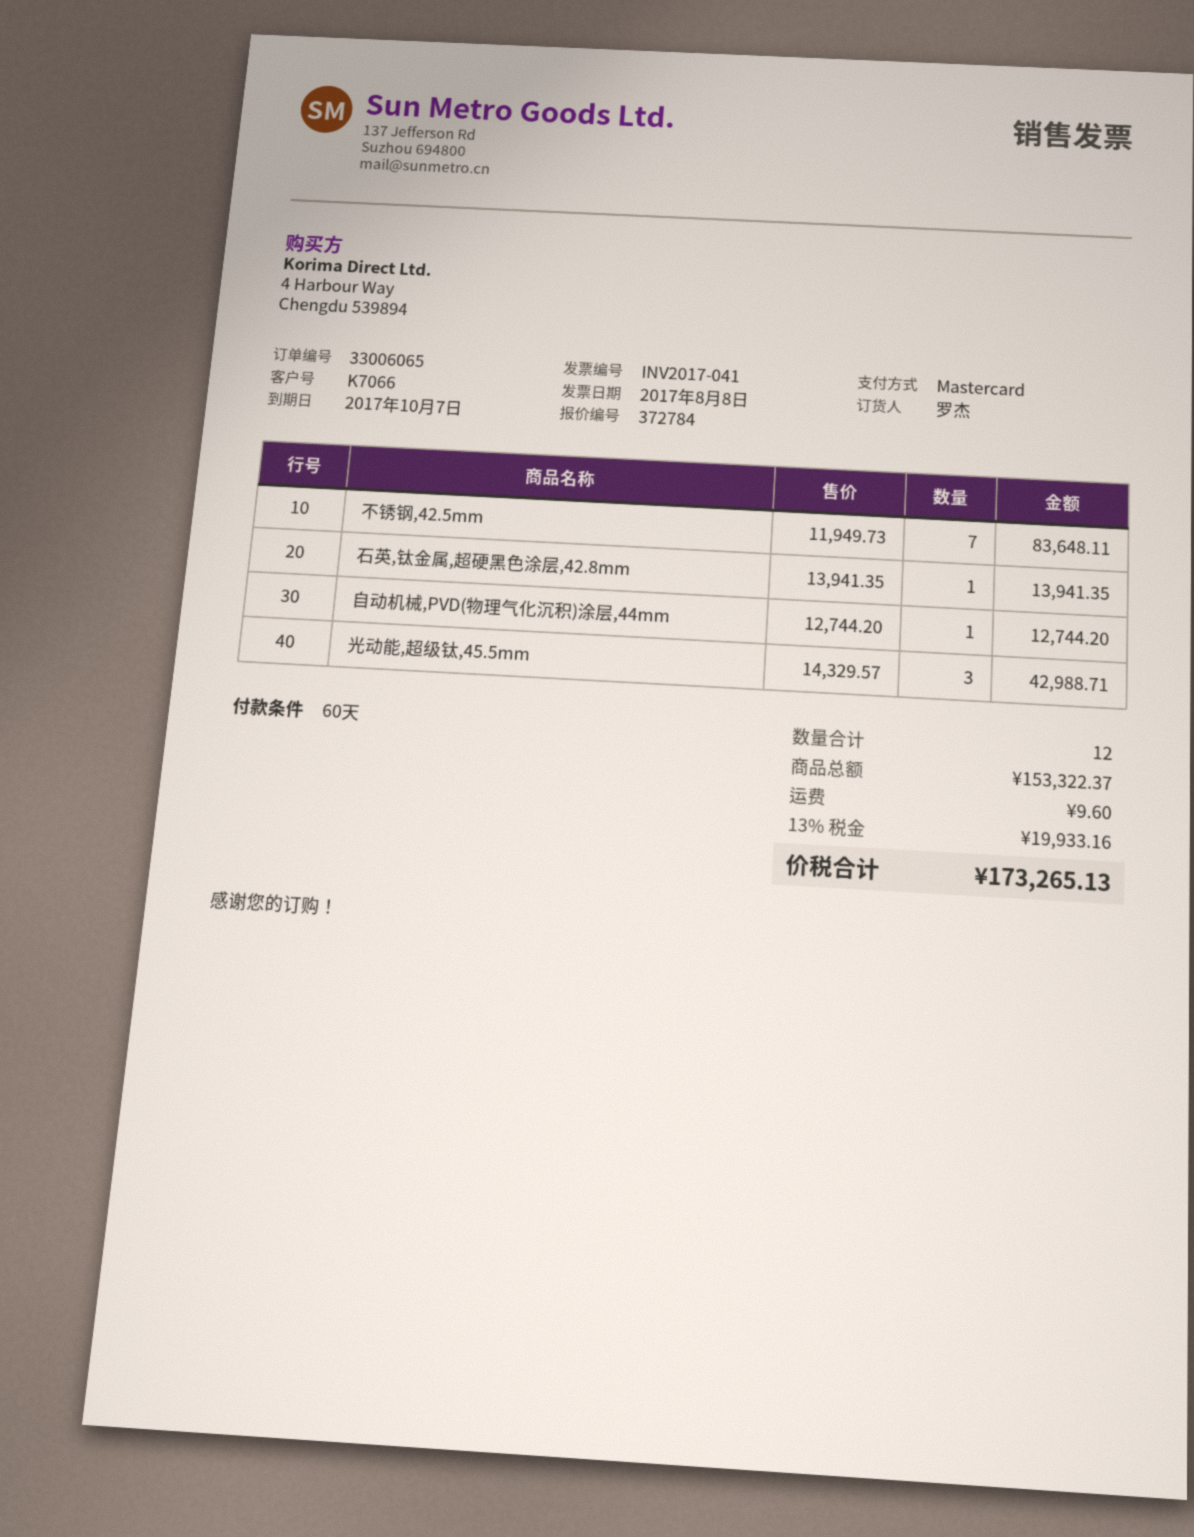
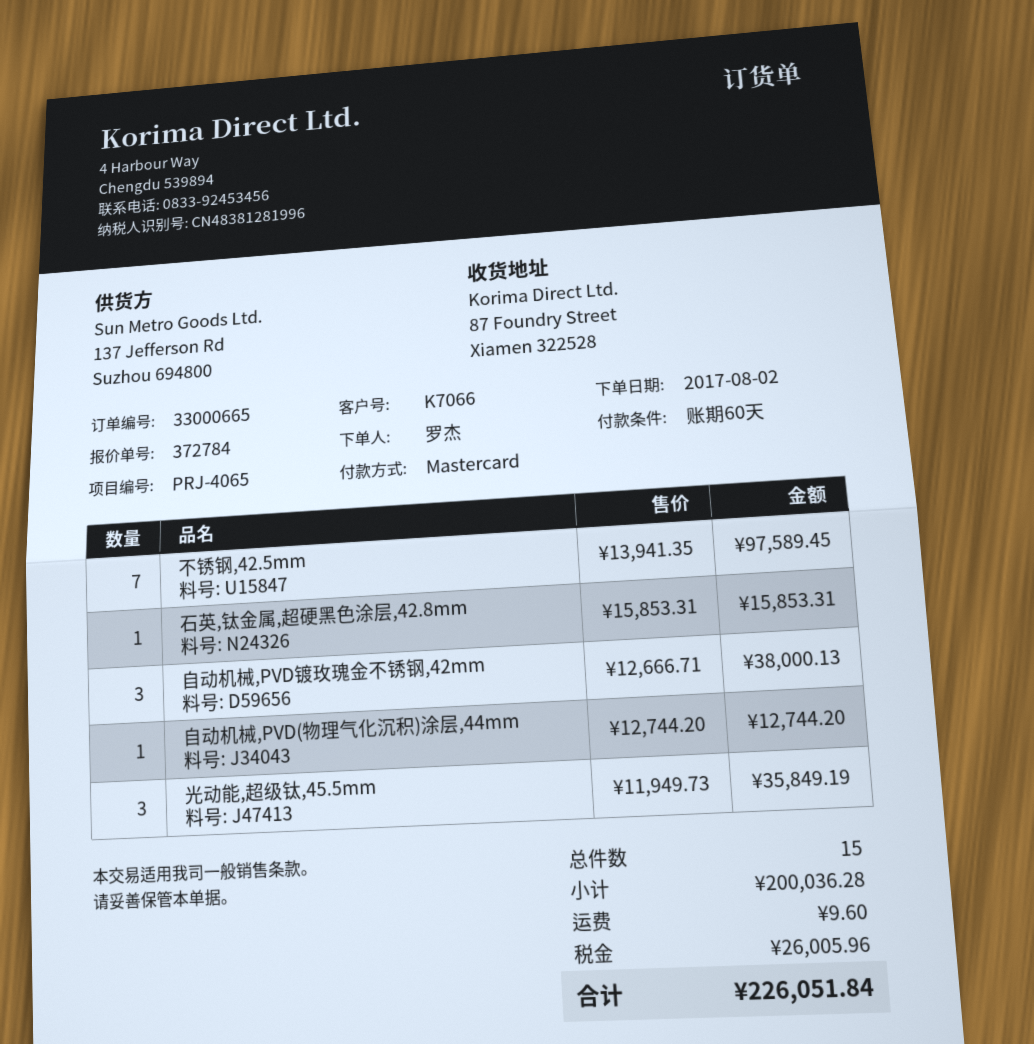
order number: 33006065 -> 33000665
不锈钢,42.5mm: 7 x 11949.73 = 83648.11 -> 7 x 13941.35 = 97589.45
石英,钛金属,超硬黑色涂层,42.8mm: 1 x 13941.35 = 13941.35 -> 1 x 15853.31 = 15853.31
光动能,超级钛,45.5mm: 3 x 14329.57 = 42988.71 -> 3 x 11949.73 = 35849.19
自动机械,PVD镀玫瑰金不锈钢,42mm: none -> 3 x 12666.71 = 38000.13
total quantity: 12 -> 15
subtotal: 153322.37 -> 200036.28
tax: 19933.16 -> 26005.96
total: 173265.13 -> 226051.84

